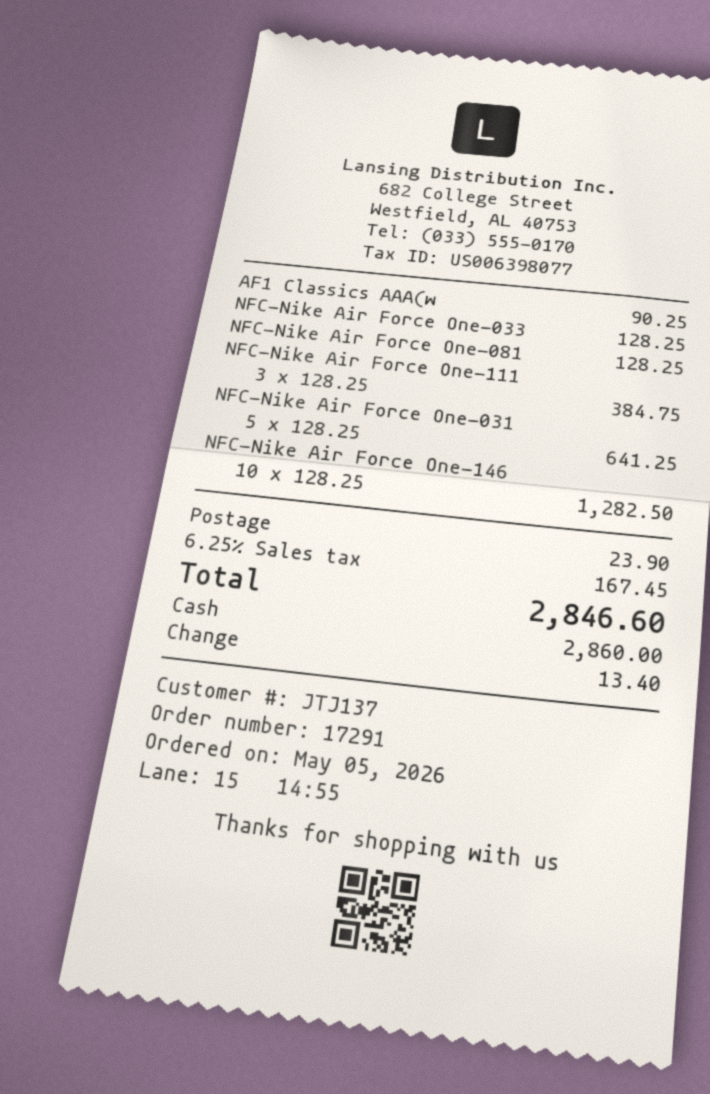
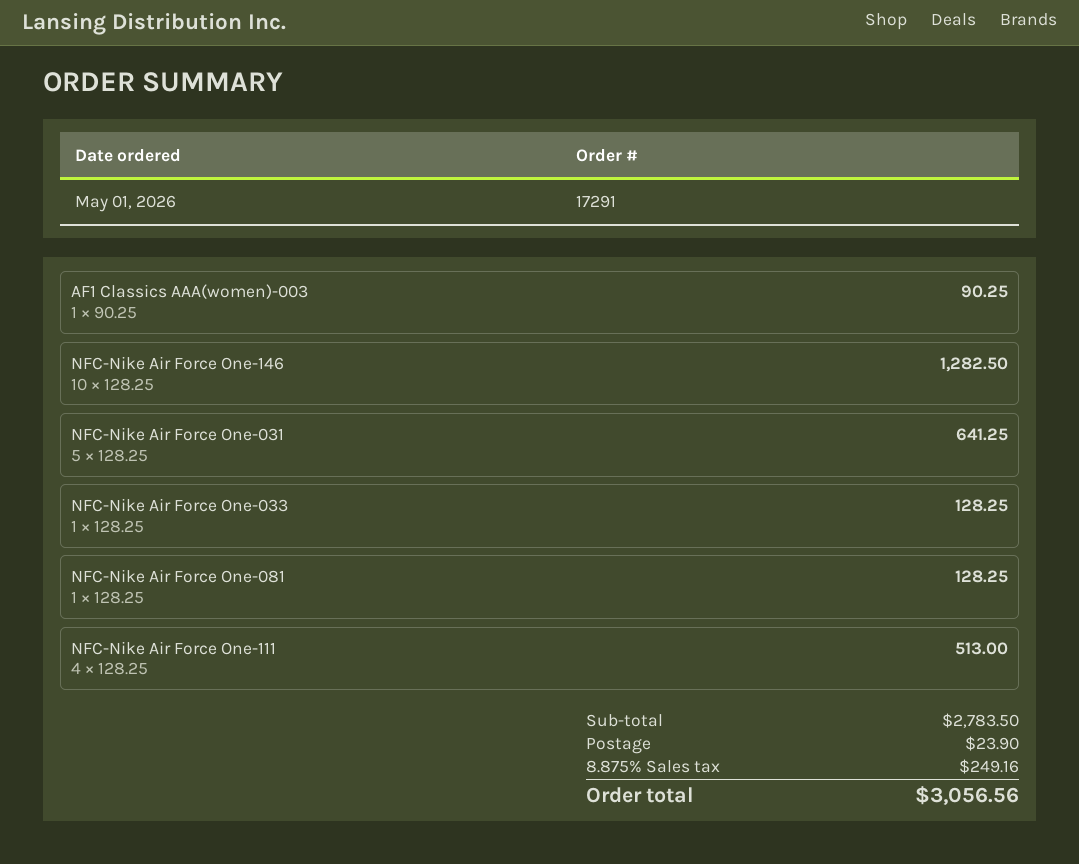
order date: 2026-05-05 -> 2026-05-01
NFC-Nike Air Force One-111: 3 x 128.25 = 384.75 -> 4 x 128.25 = 513.00
tax: 6.25% = 167.45 -> 8.875% = 249.16
total: 2846.60 -> 3056.56

